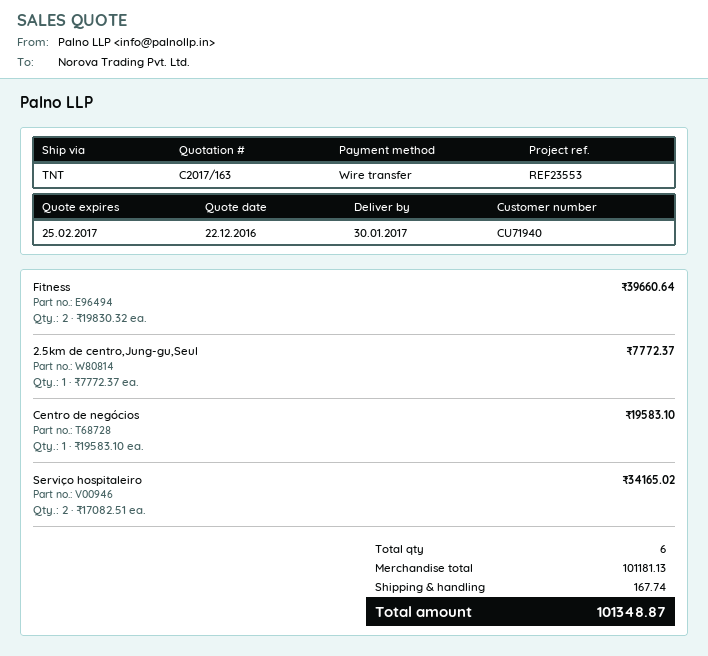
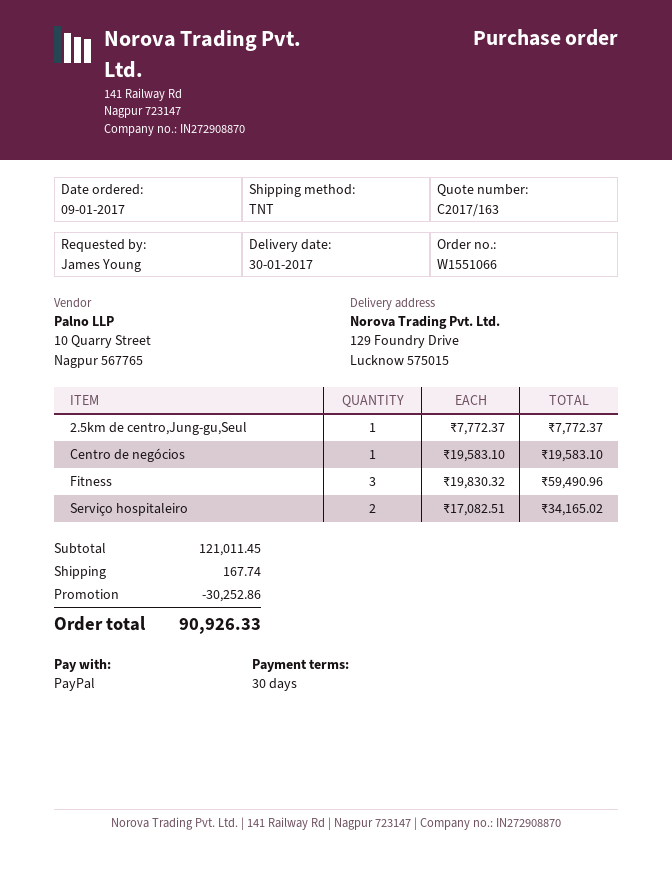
payment method: bank transfer -> PayPal
Fitness: 2 x 19830.32 = 39660.64 -> 3 x 19830.32 = 59490.96
subtotal: 101181.13 -> 121011.45
discount: none -> 30252.86
total: 101348.87 -> 90926.33

